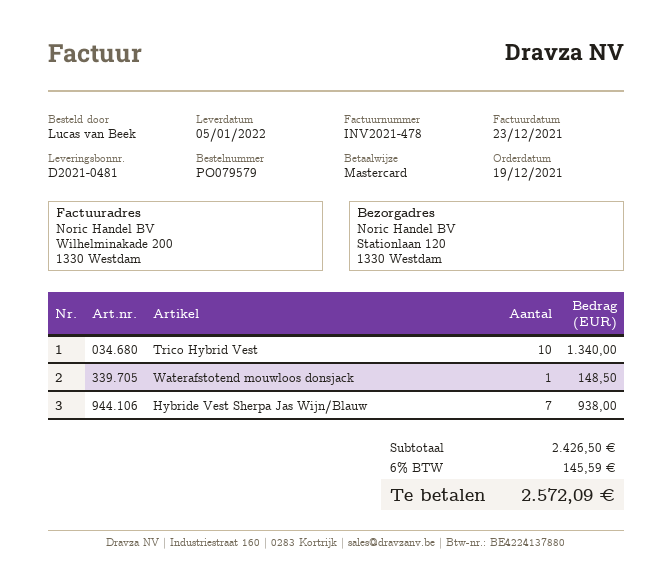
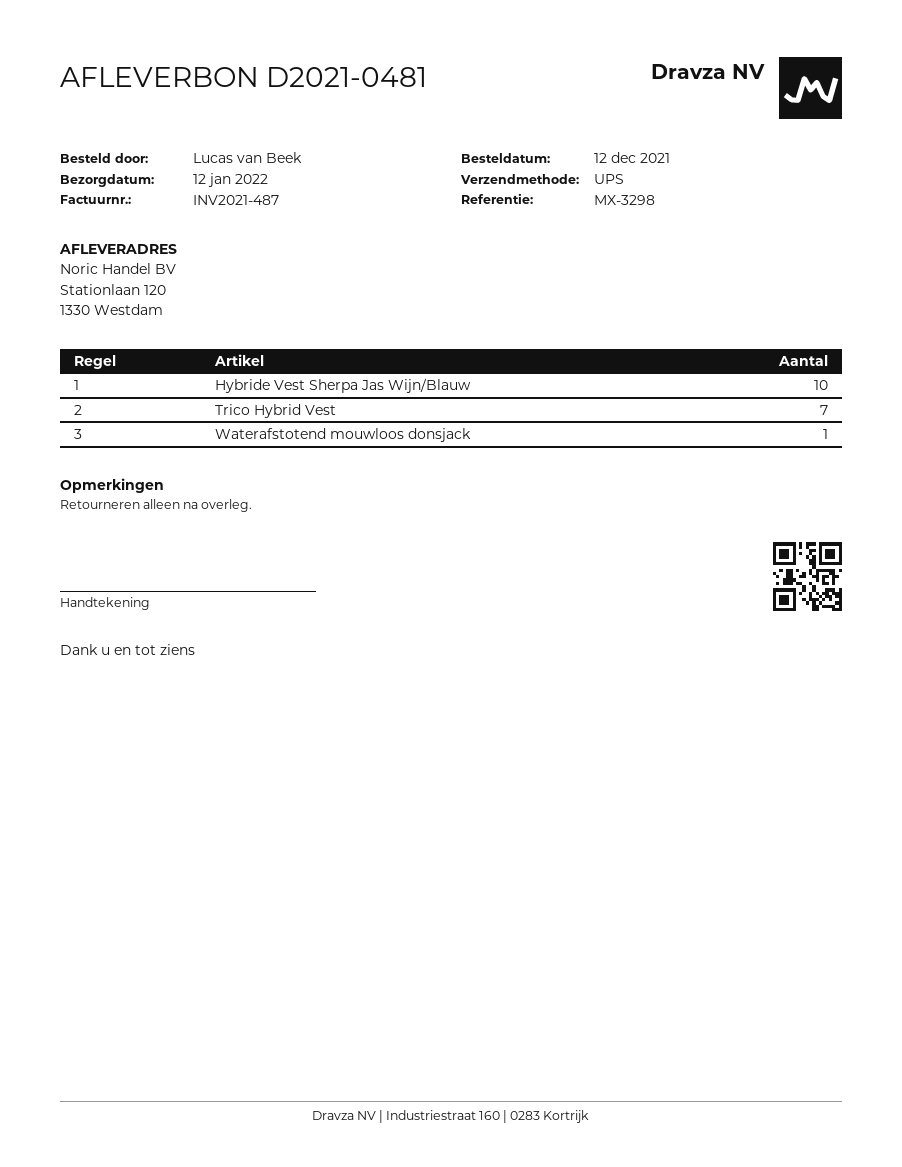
order date: 2021-12-19 -> 2021-12-12
delivery date: 2022-01-05 -> 2022-01-12
invoice number: INV2021-478 -> INV2021-487
Trico Hybrid Vest: 10 -> 7
Hybride Vest Sherpa Jas Wijn/Blauw: 7 -> 10

